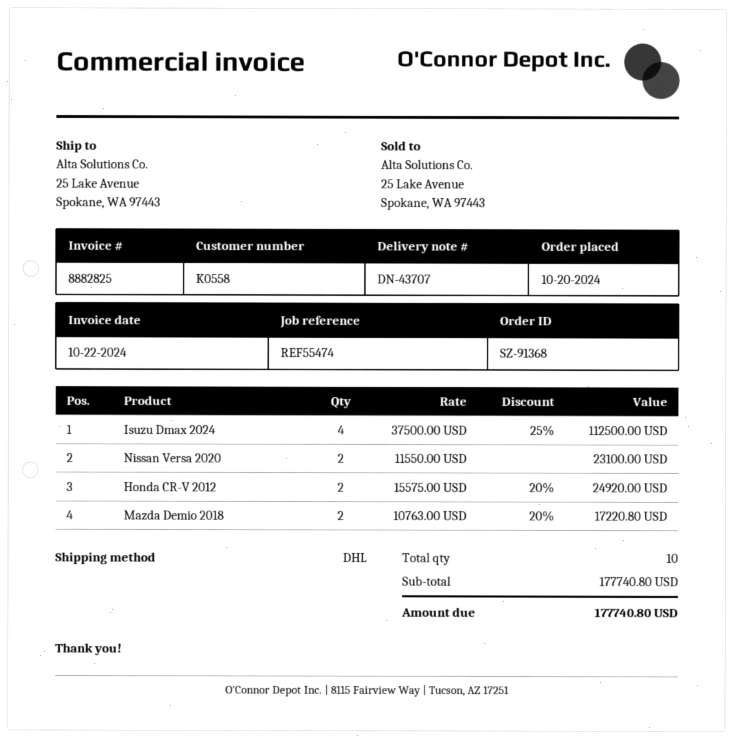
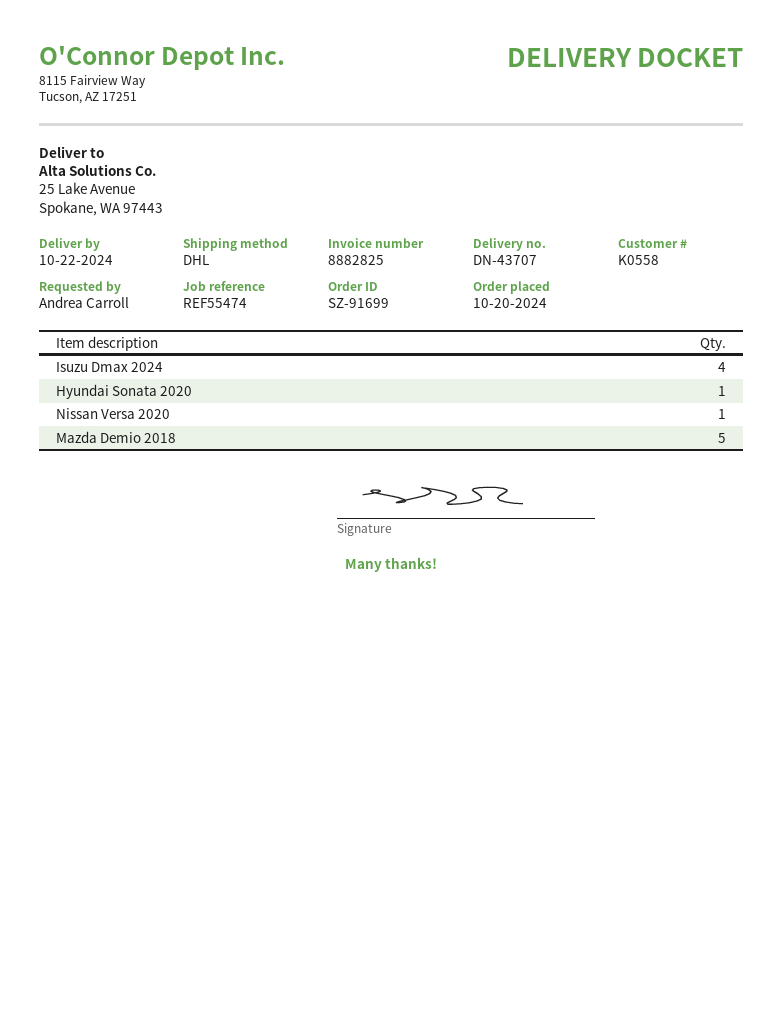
order number: SZ-91368 -> SZ-91699
Nissan Versa 2020: 2 -> 1
Honda CR-V 2012: 2 -> none
Mazda Demio 2018: 2 -> 5
Hyundai Sonata 2020: none -> 1

